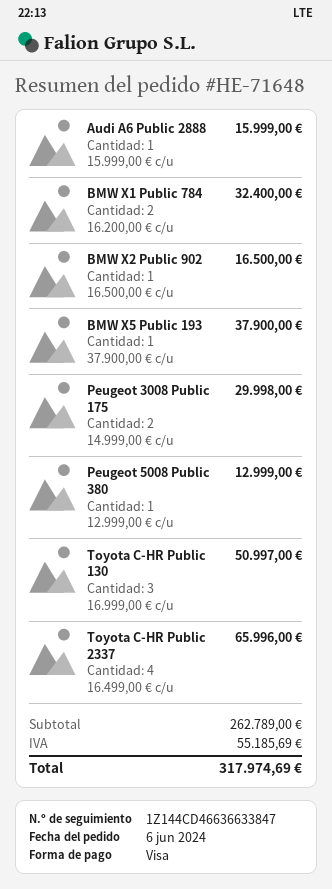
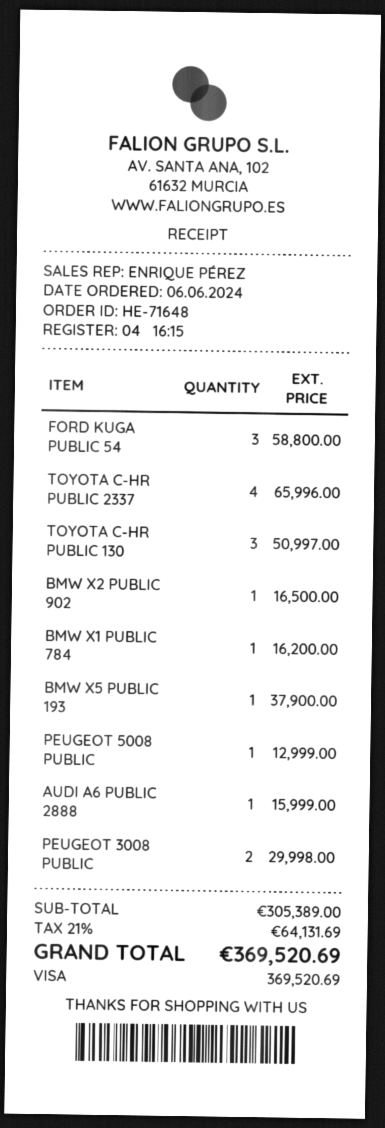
BMW X1 Public 784: 2 for 32400.00 -> 1 for 16200.00
FORD KUGA PUBLIC 54: none -> 3 for 58800.00
subtotal: 262789.00 -> 305389.00
tax: 55185.69 -> 64131.69
total: 317974.69 -> 369520.69

